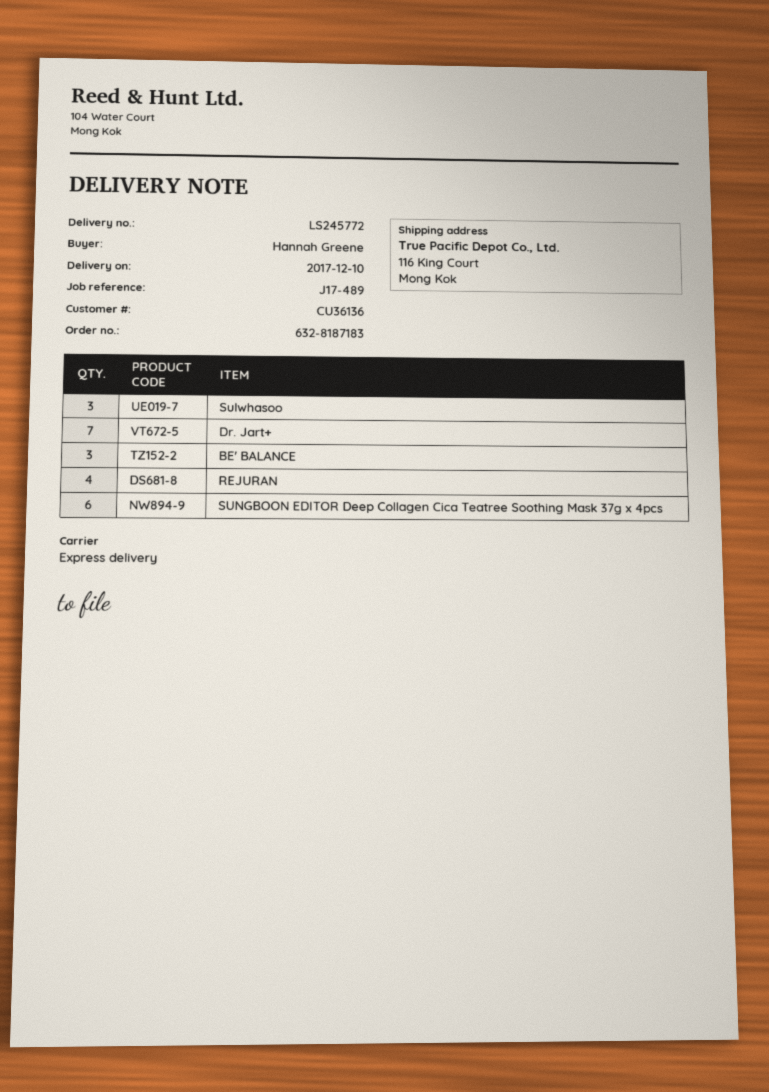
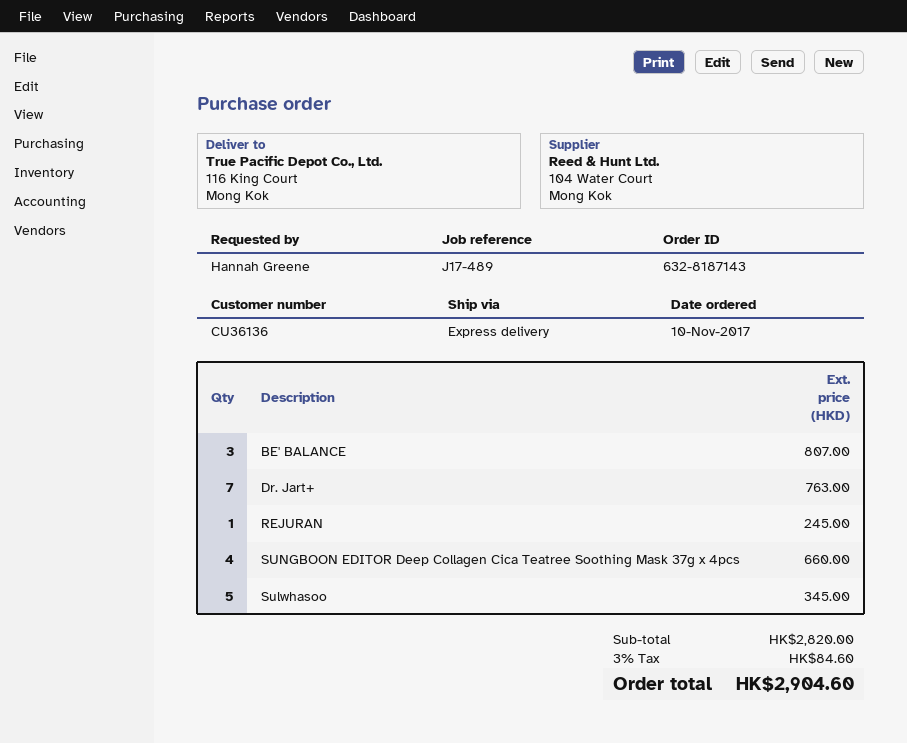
order number: 632-8187183 -> 632-8187143
Sulwhasoo: 3 -> 5
REJURAN: 4 -> 1
SUNGBOON EDITOR Deep Collagen Cica Teatree Soothing Mask 37g x 4pcs: 6 -> 4

